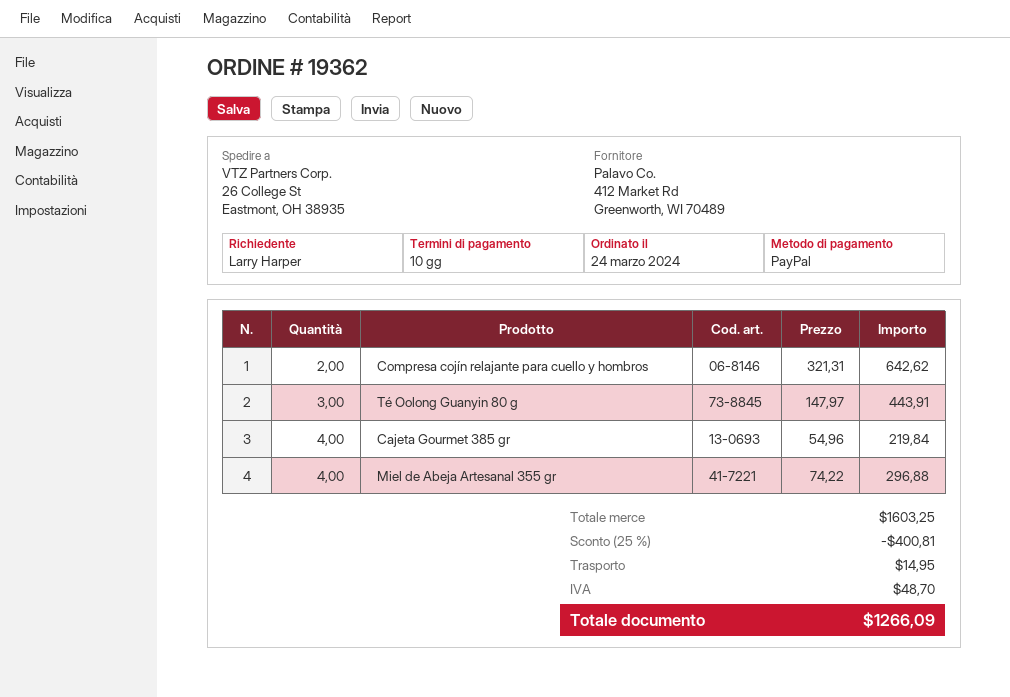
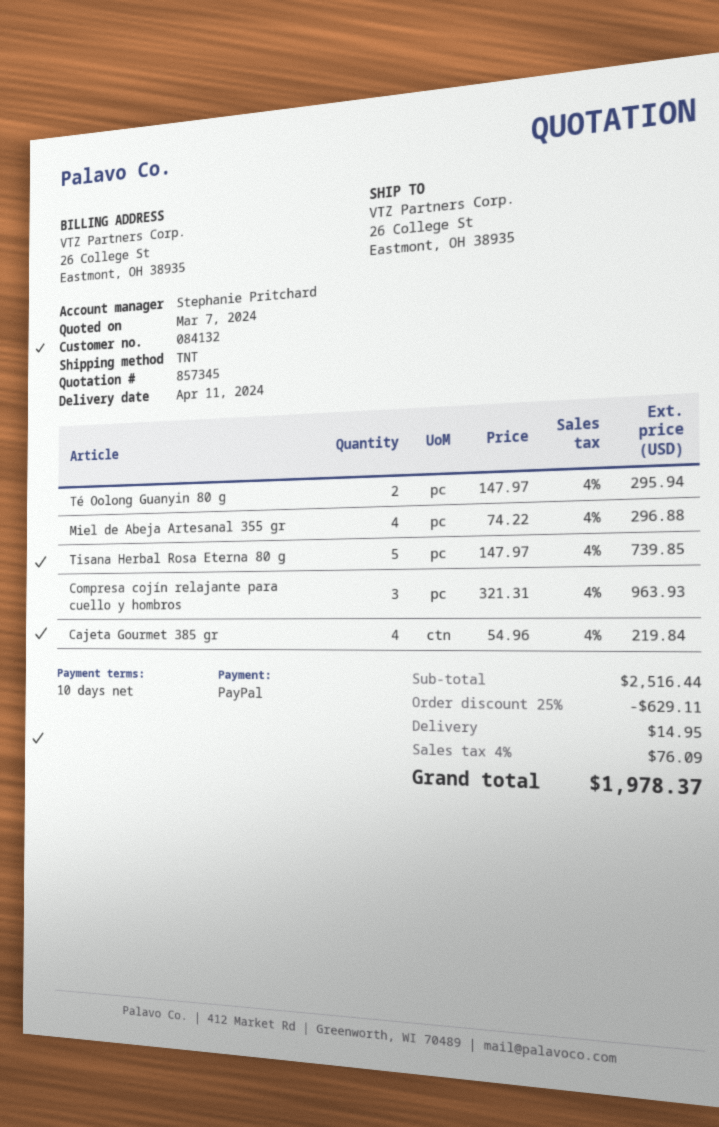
Compresa cojín relajante para cuello y hombros: 2 x 321.31 = 642.62 -> 3 x 321.31 = 963.93
Té Oolong Guanyin 80 g: 3 x 147.97 = 443.91 -> 2 x 147.97 = 295.94
Tisana Herbal Rosa Eterna 80 g: none -> 5 x 147.97 = 739.85
subtotal: 1603.25 -> 2516.44
discount: 25% = 400.81 -> 25% = 629.11
tax: 48.70 -> 76.09
total: 1266.09 -> 1978.37

